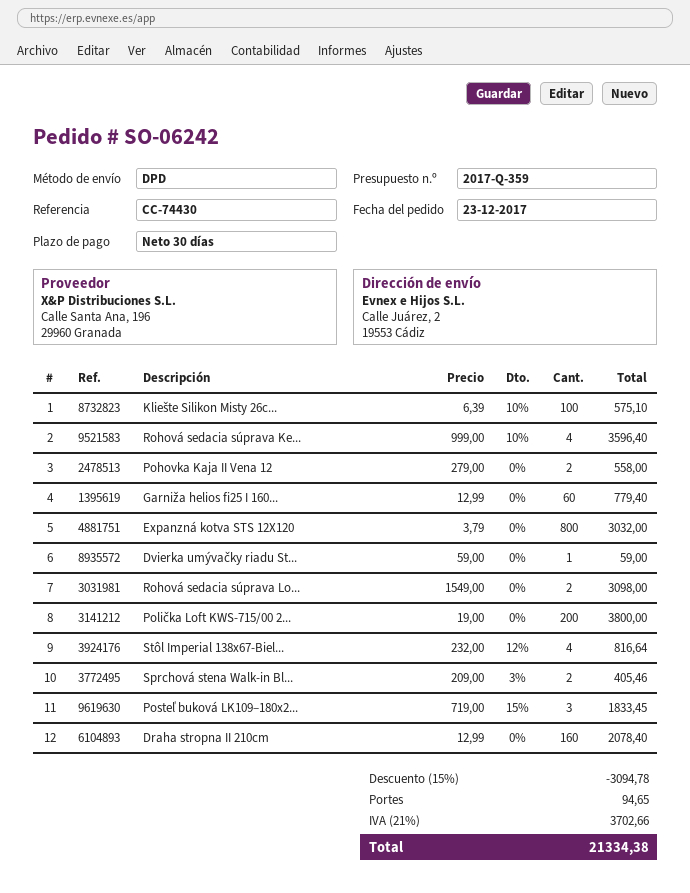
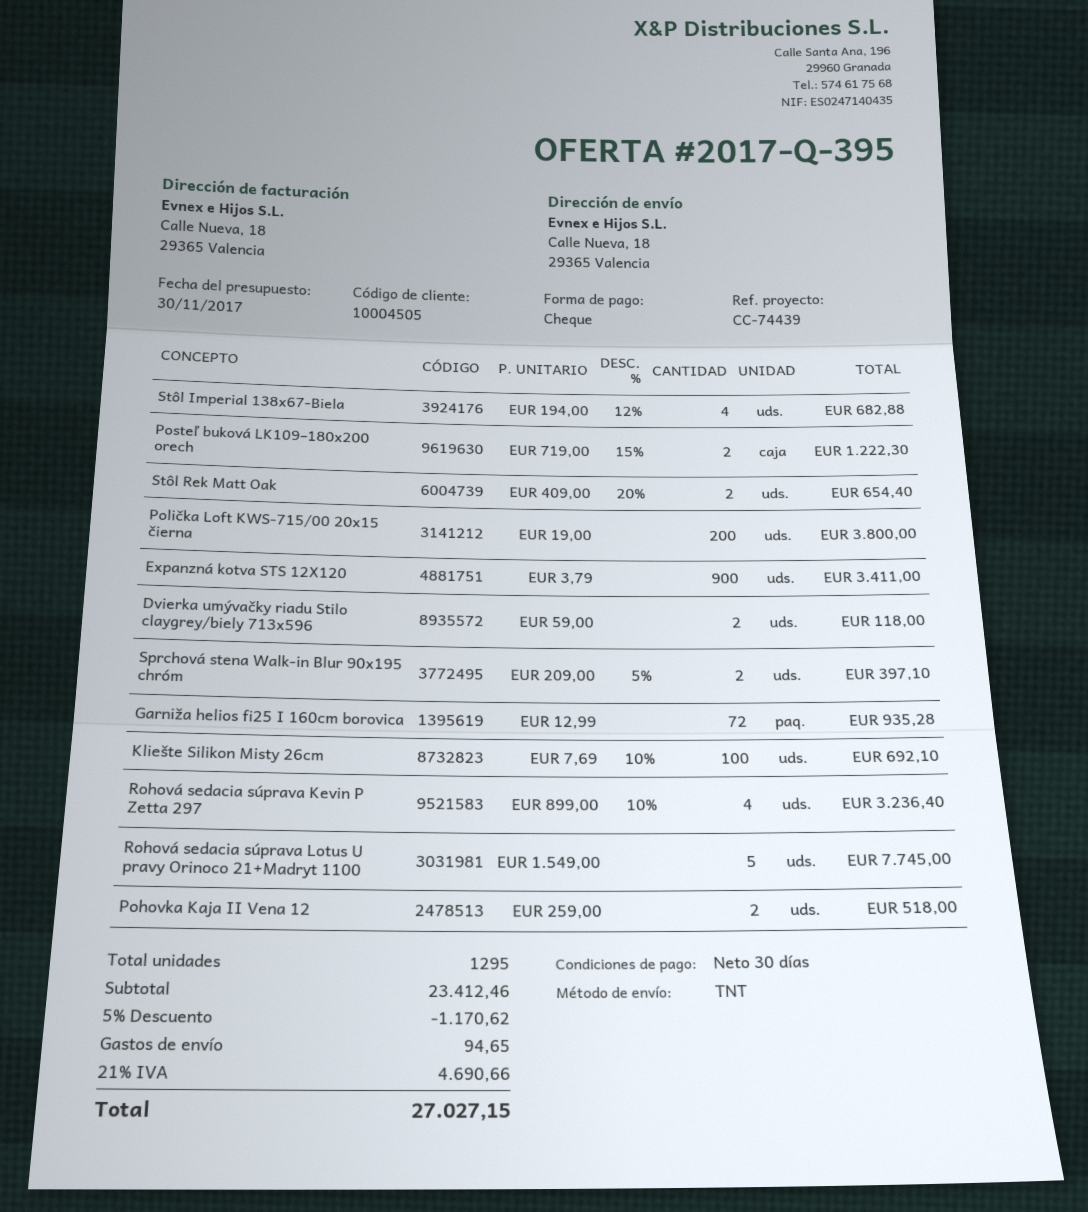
quote number: 2017-Q-359 -> 2017-Q-395
reference: CC-74430 -> CC-74439
shipping method: DPD -> TNT
ship to: Calle Juárez, 2, 19553 Cádiz -> Calle Nueva, 18, 29365 Valencia
Kliešte Silikon Misty 26c...: 100 x 6.39 - 10% = 575.10 -> 100 x 7.69 - 10% = 692.10
Rohová sedacia súprava Ke...: 4 x 999.00 - 10% = 3596.40 -> 4 x 899.00 - 10% = 3236.40
Pohovka Kaja II Vena 12: 2 x 279.00 = 558.00 -> 2 x 259.00 = 518.00
Garniža helios fi25 I 160...: 60 x 12.99 = 779.40 -> 72 x 12.99 = 935.28
Expanzná kotva STS 12X120: 800 x 3.79 = 3032.00 -> 900 x 3.79 = 3411.00
Dvierka umývačky riadu St...: 1 x 59.00 = 59.00 -> 2 x 59.00 = 118.00
Rohová sedacia súprava Lo...: 2 x 1549.00 = 3098.00 -> 5 x 1549.00 = 7745.00
Stôl Imperial 138x67-Biel...: 4 x 232.00 - 12% = 816.64 -> 4 x 194.00 - 12% = 682.88
Sprchová stena Walk-in Bl...: 2 x 209.00 - 3% = 405.46 -> 2 x 209.00 - 5% = 397.10
Posteľ buková LK109–180x2...: 3 x 719.00 - 15% = 1833.45 -> 2 x 719.00 - 15% = 1222.30
Draha stropna II 210cm: 160 x 12.99 = 2078.40 -> none
Stôl Rek Matt Oak: none -> 2 x 409.00 - 20% = 654.40
discount: 15% = 3094.78 -> 5% = 1170.62
tax: 21% = 3702.66 -> 21% = 4690.66
total: 21334.38 -> 27027.15

